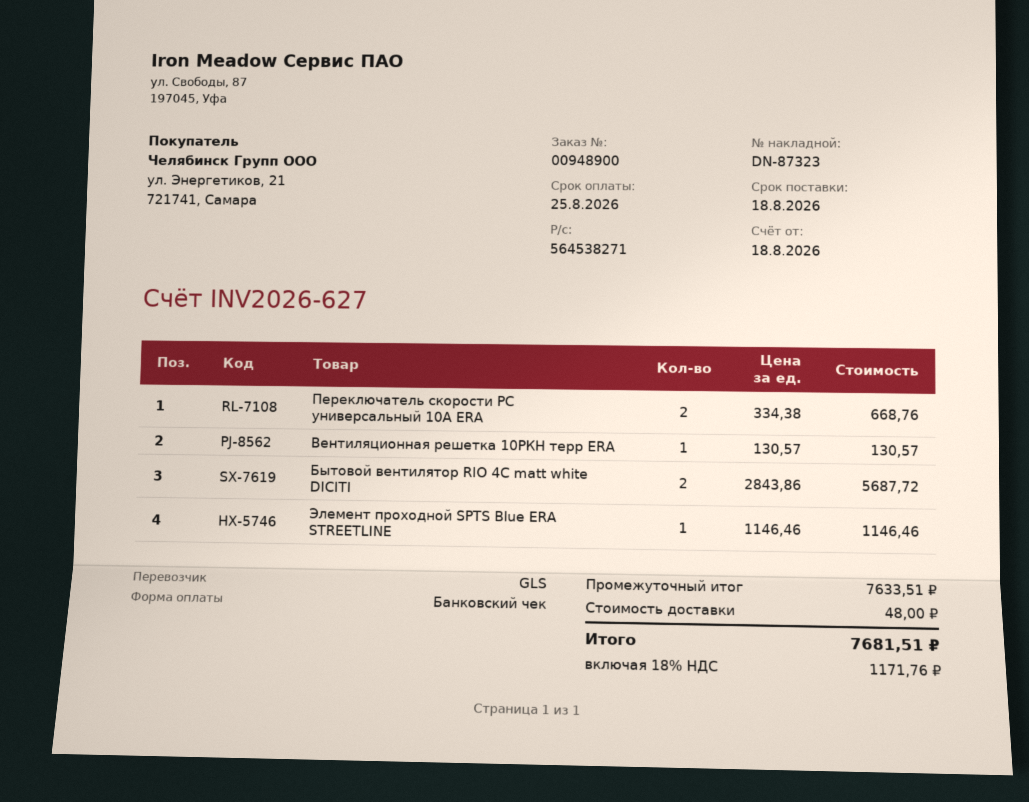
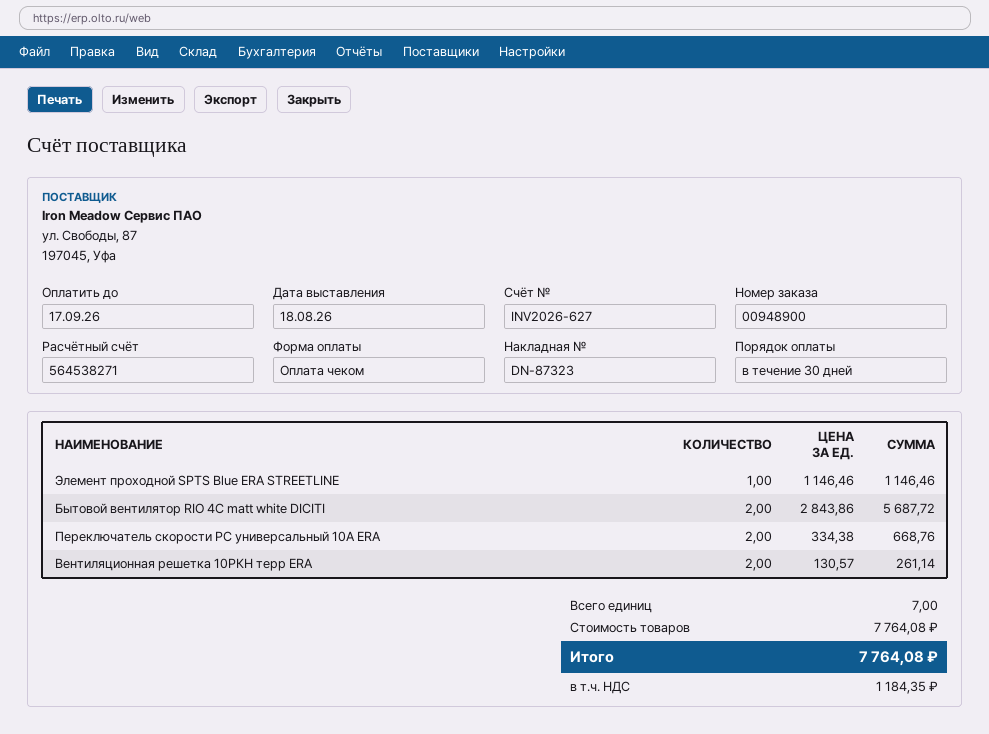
due date: 2026-08-25 -> 2026-09-17
Вентиляционная решетка 10РКН терр ERA: 1 x 130.57 = 130.57 -> 2 x 130.57 = 261.14
subtotal: 7633.51 -> 7764.08
shipping: 48.00 -> none
tax: 1171.76 -> 1184.35
total: 7681.51 -> 7764.08

